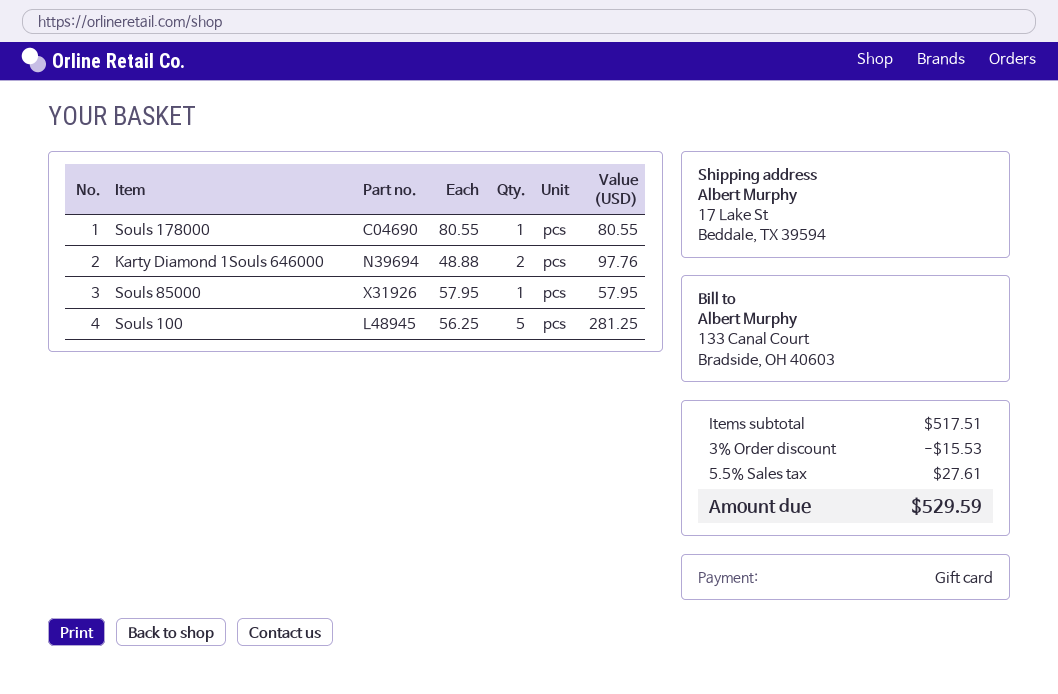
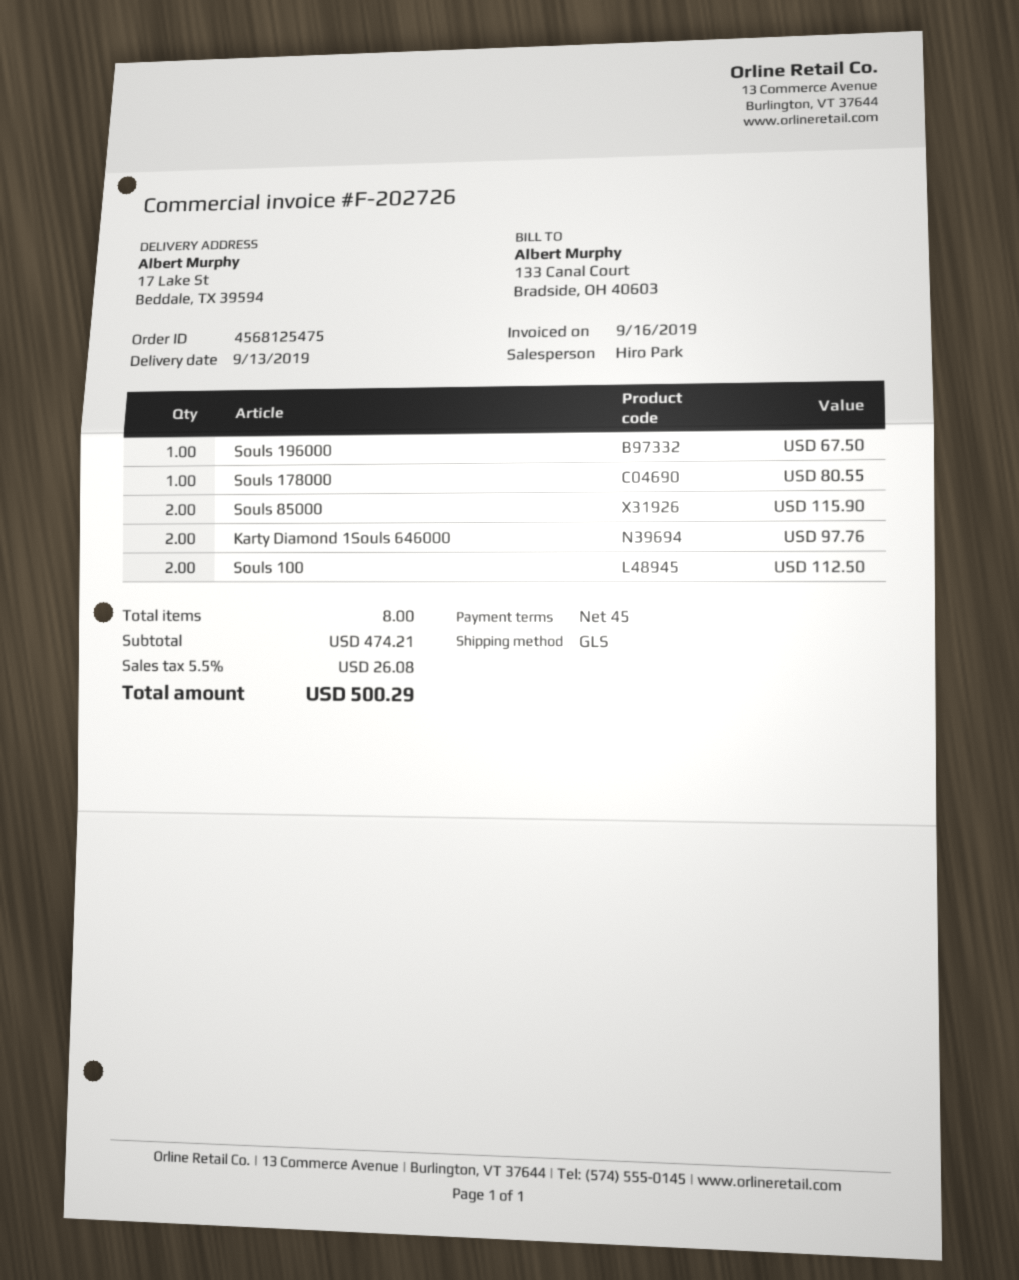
Souls 85000: 1 for 57.95 -> 2 for 115.90
Souls 100: 5 for 281.25 -> 2 for 112.50
Souls 196000: none -> 1 for 67.50
subtotal: 517.51 -> 474.21
discount: 3% = 15.53 -> none
tax: 5.5% = 27.61 -> 5.5% = 26.08
total: 529.59 -> 500.29

